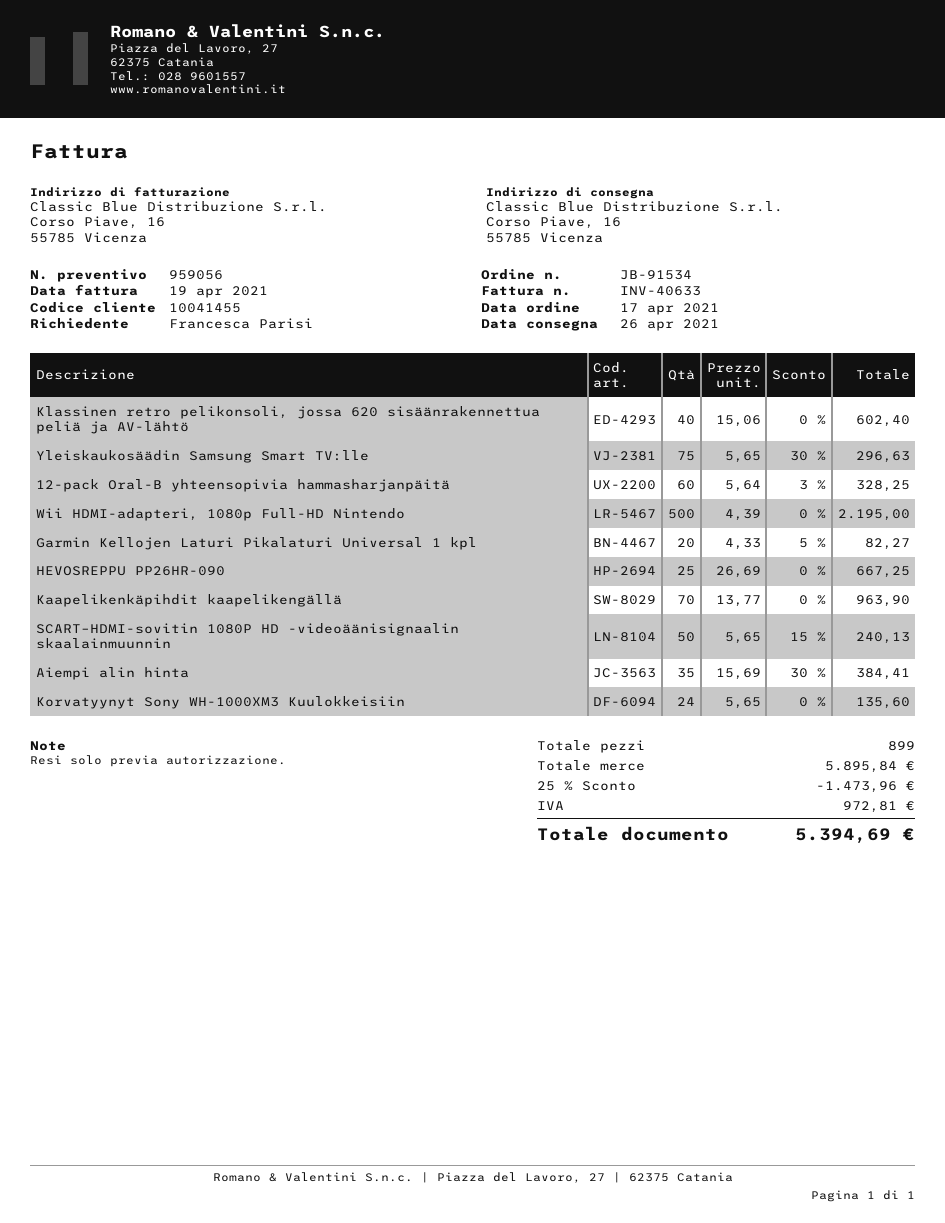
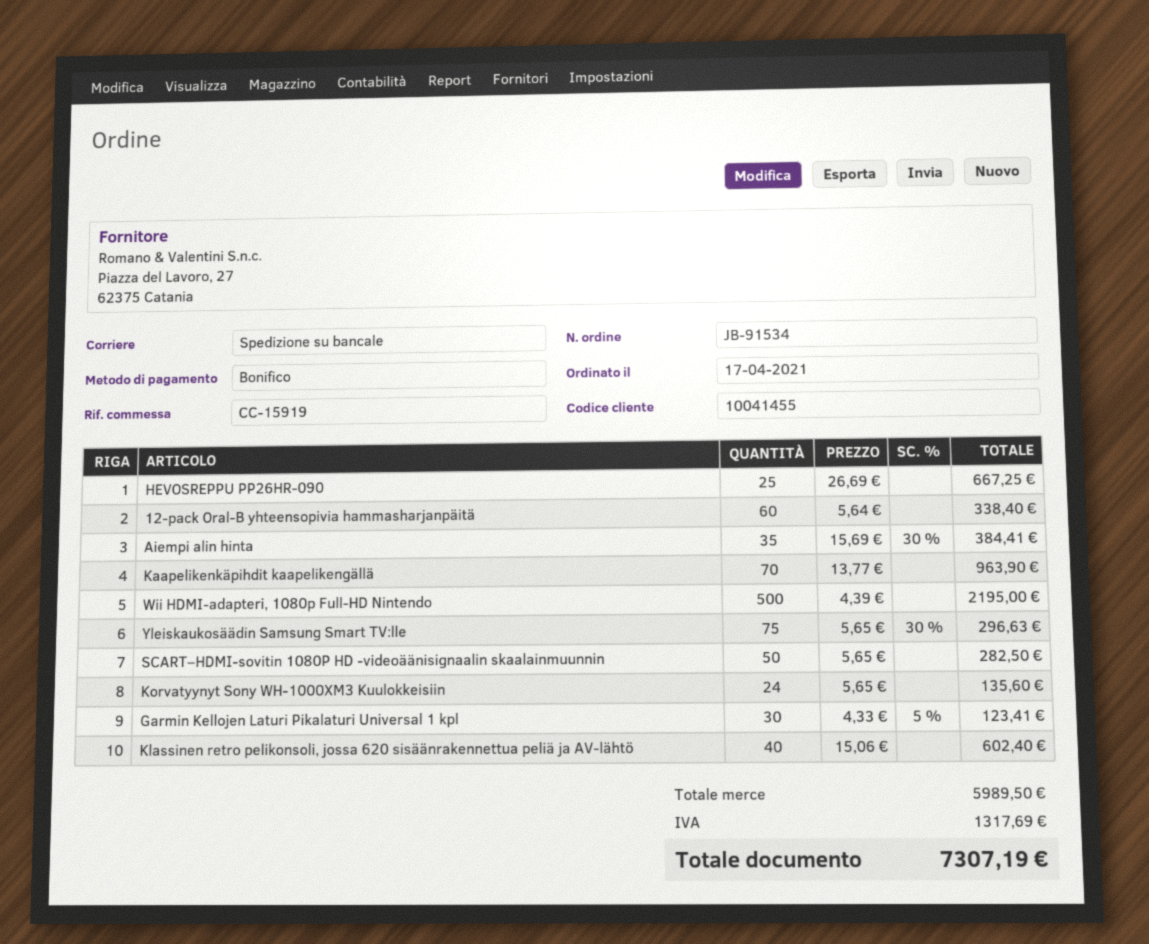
12-pack Oral-B yhteensopivia hammasharjanpäitä: 60 x 5.64 - 3% = 328.25 -> 60 x 5.64 = 338.40
Garmin Kellojen Laturi Pikalaturi Universal 1 kpl: 20 x 4.33 - 5% = 82.27 -> 30 x 4.33 - 5% = 123.41
SCART–HDMI-sovitin 1080P HD -videoäänisignaalin skaalainmuunnin: 50 x 5.65 - 15% = 240.13 -> 50 x 5.65 = 282.50
subtotal: 5895.84 -> 5989.50
discount: 25% = 1473.96 -> none
tax: 972.81 -> 1317.69
total: 5394.69 -> 7307.19

